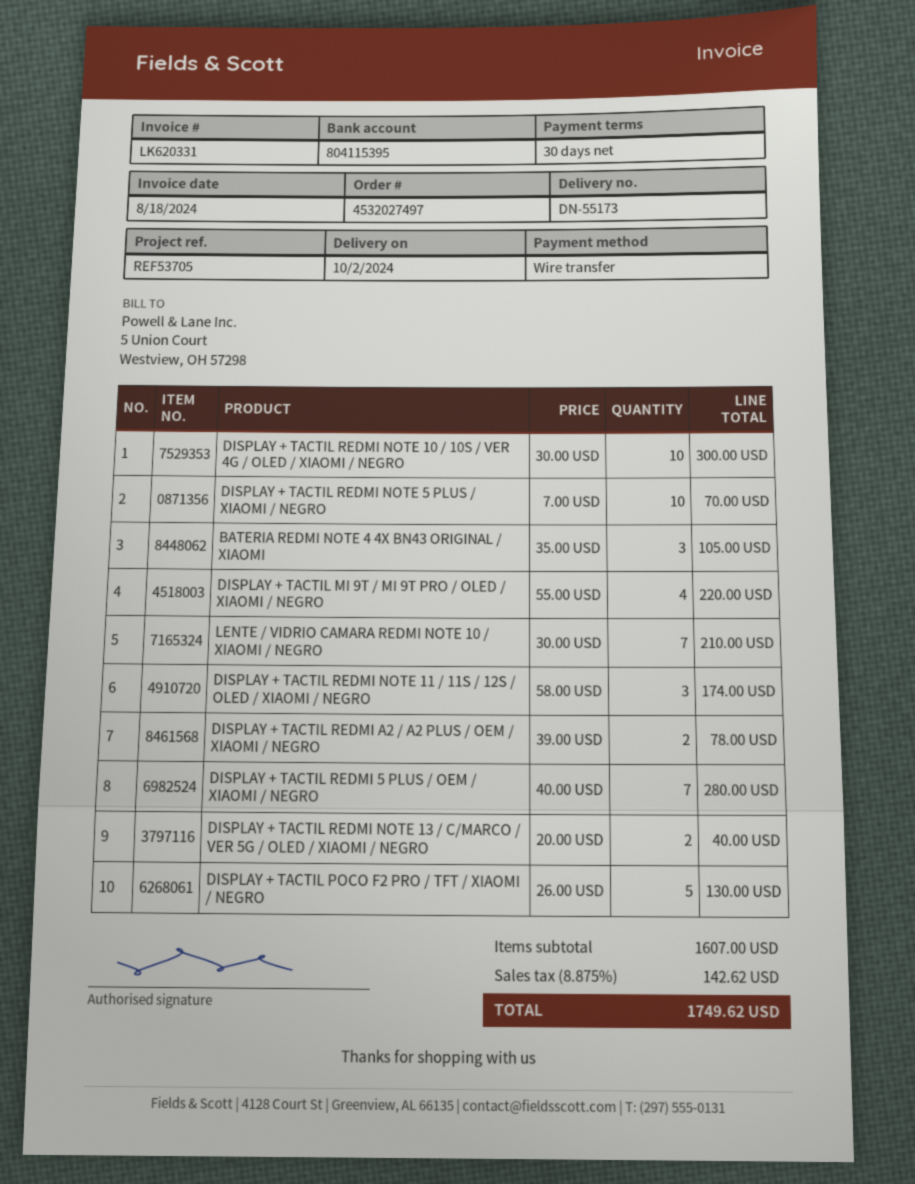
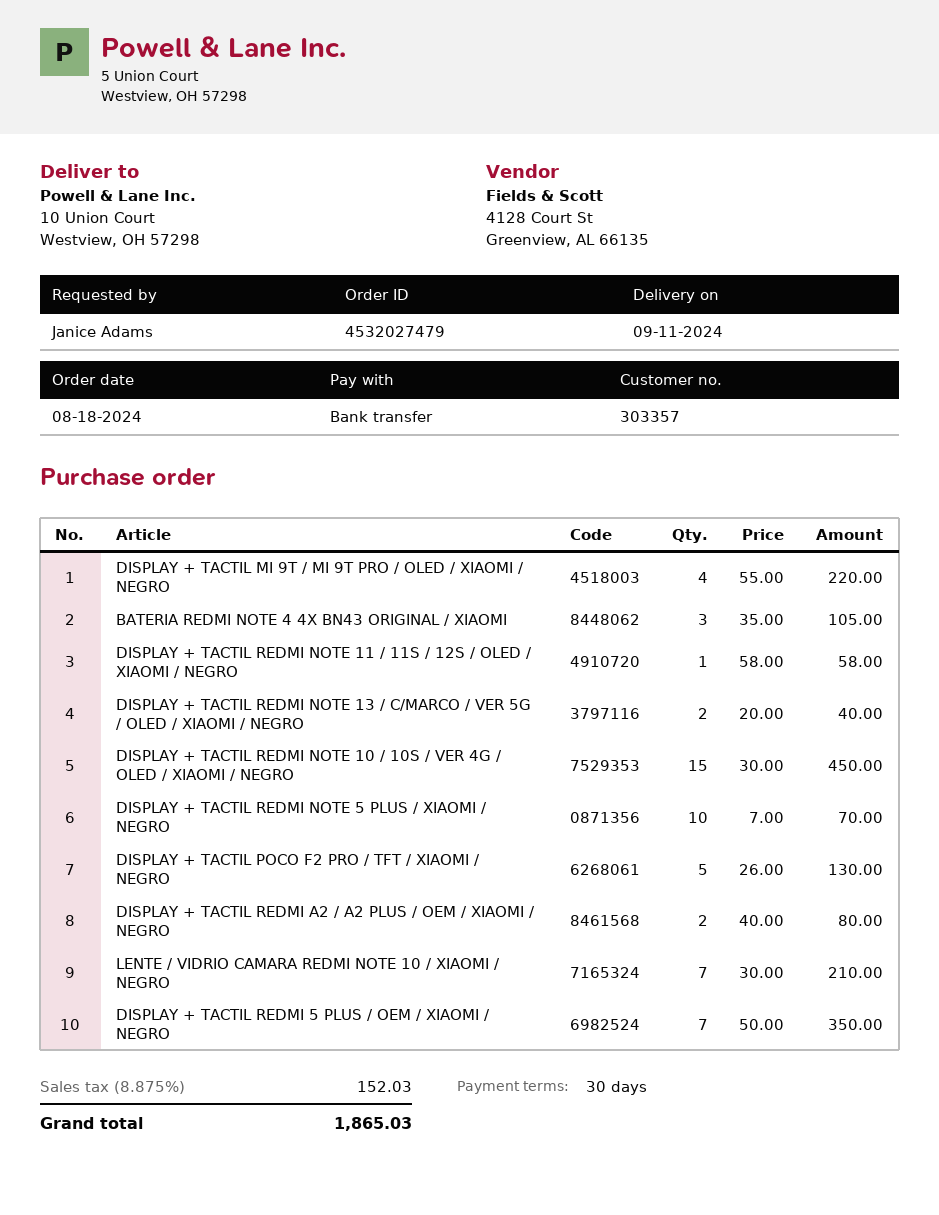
order number: 4532027497 -> 4532027479
delivery date: 2024-10-02 -> 2024-09-11
DISPLAY + TACTIL REDMI NOTE 10 / 10S / VER 4G / OLED / XIAOMI / NEGRO: 10 x 30.00 = 300.00 -> 15 x 30.00 = 450.00
DISPLAY + TACTIL REDMI NOTE 11 / 11S / 12S / OLED / XIAOMI / NEGRO: 3 x 58.00 = 174.00 -> 1 x 58.00 = 58.00
DISPLAY + TACTIL REDMI A2 / A2 PLUS / OEM / XIAOMI / NEGRO: 2 x 39.00 = 78.00 -> 2 x 40.00 = 80.00
DISPLAY + TACTIL REDMI 5 PLUS / OEM / XIAOMI / NEGRO: 7 x 40.00 = 280.00 -> 7 x 50.00 = 350.00
tax: 8.875% = 142.62 -> 8.875% = 152.03
total: 1749.62 -> 1865.03

